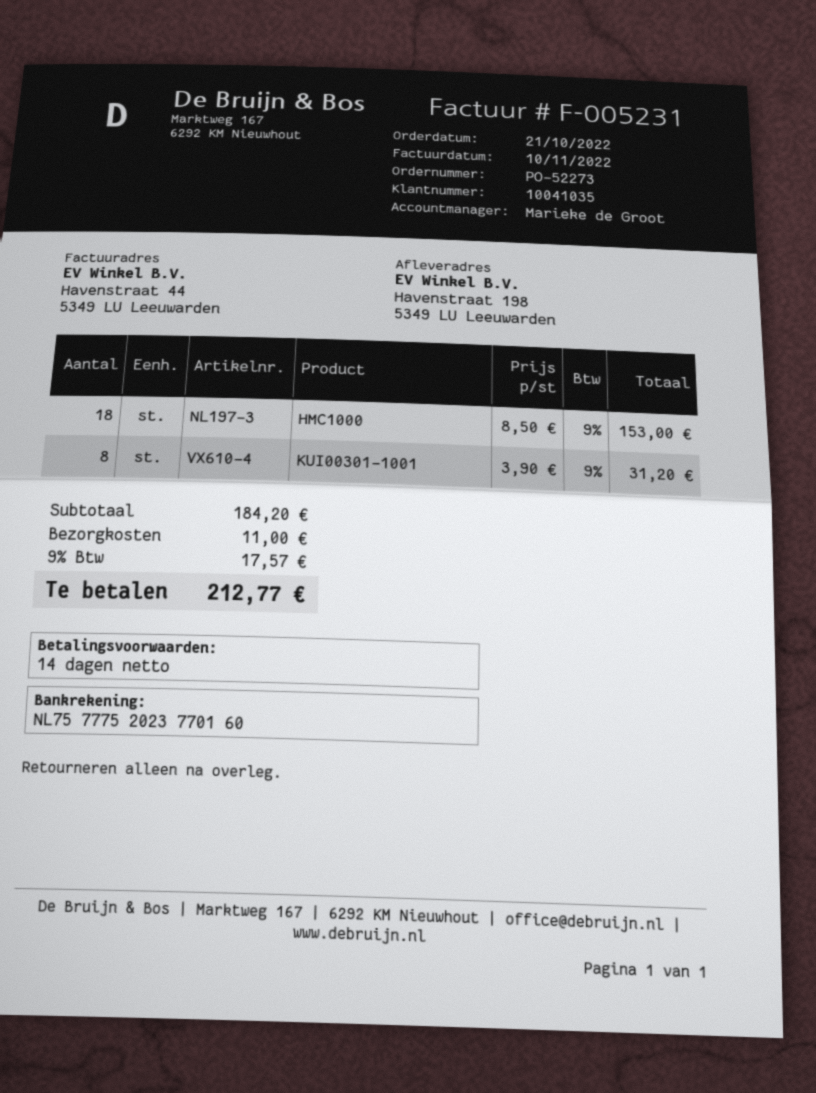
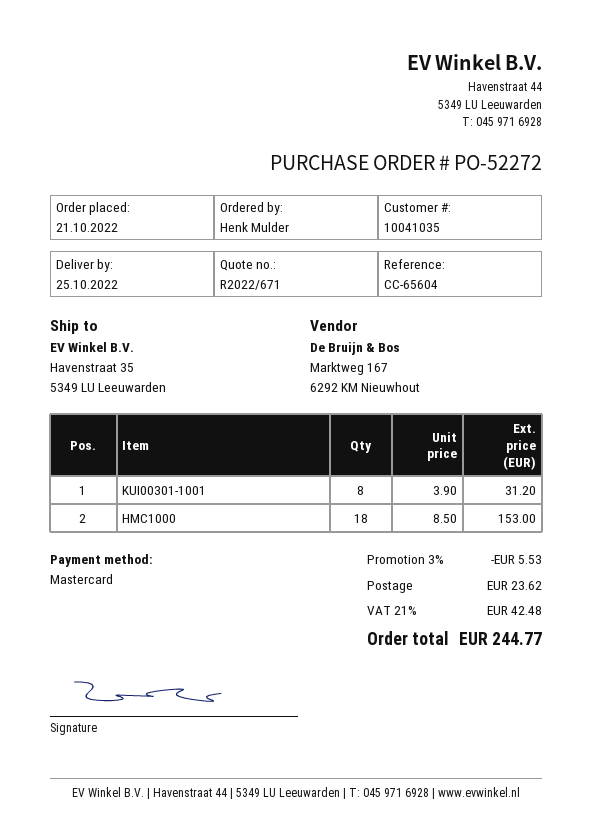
order number: PO-52273 -> PO-52272
ship to: Havenstraat 198, 5349 LU Leeuwarden -> Havenstraat 35, 5349 LU Leeuwarden
discount: none -> 3% = 5.53
shipping: 11.00 -> 23.62
tax: 9% = 17.57 -> 21% = 42.48
total: 212.77 -> 244.77

